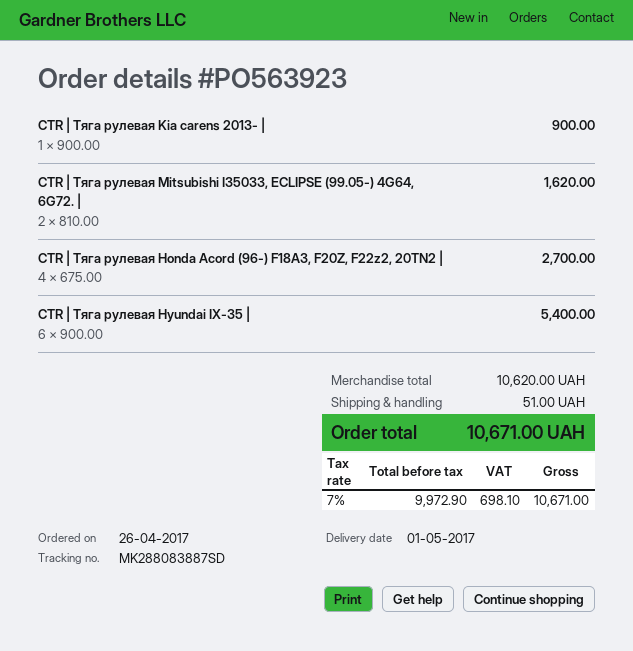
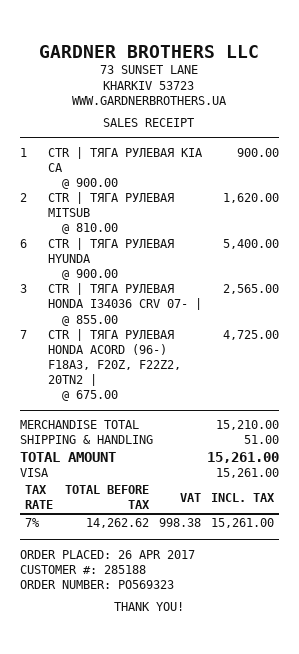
order number: PO563923 -> PO569323
CTR | Тяга рулевая Honda Acord (96-) F18A3, F20Z, F22z2, 20TN2 |: 4 x 675.00 = 2700.00 -> 7 x 675.00 = 4725.00
CTR | ТЯГА РУЛЕВАЯ HONDA I34036 CRV 07- |: none -> 3 x 855.00 = 2565.00
subtotal: 10620.00 -> 15210.00
net: 9972.90 -> 14262.62
tax: 7% = 698.10 -> 7% = 998.38
total: 10671.00 -> 15261.00

